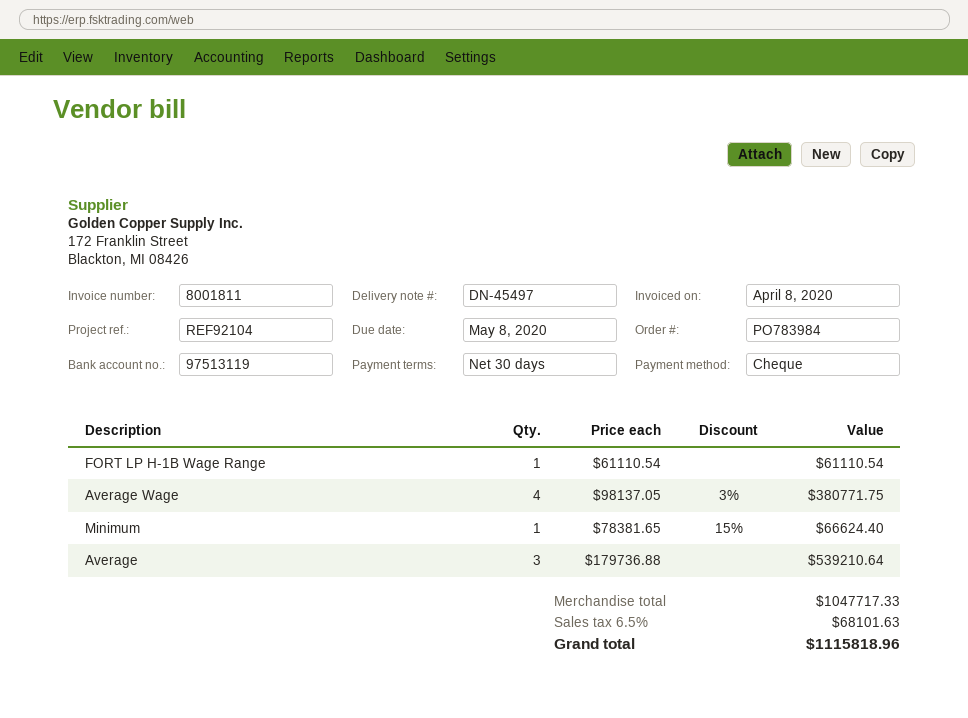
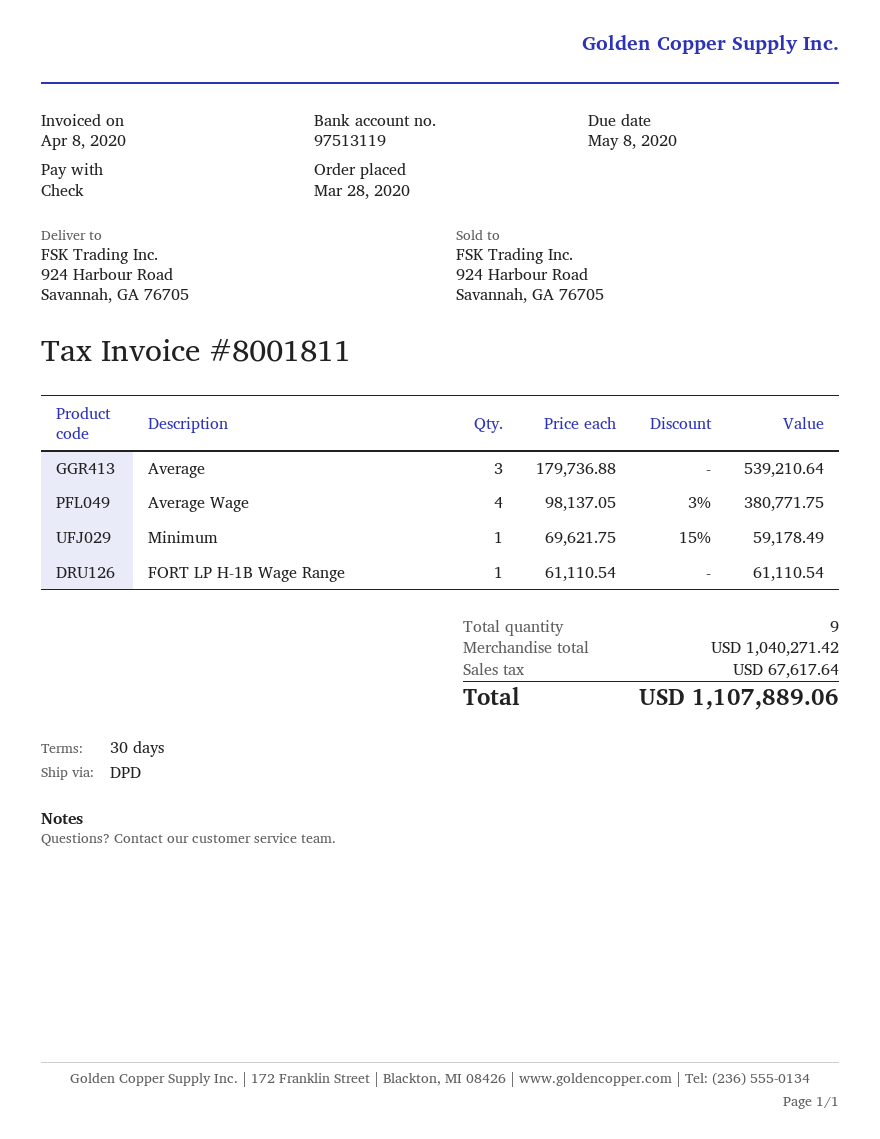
Minimum: 1 x 78381.65 - 15% = 66624.40 -> 1 x 69621.75 - 15% = 59178.49
subtotal: 1047717.33 -> 1040271.42
tax: 68101.63 -> 67617.64
total: 1115818.96 -> 1107889.06

